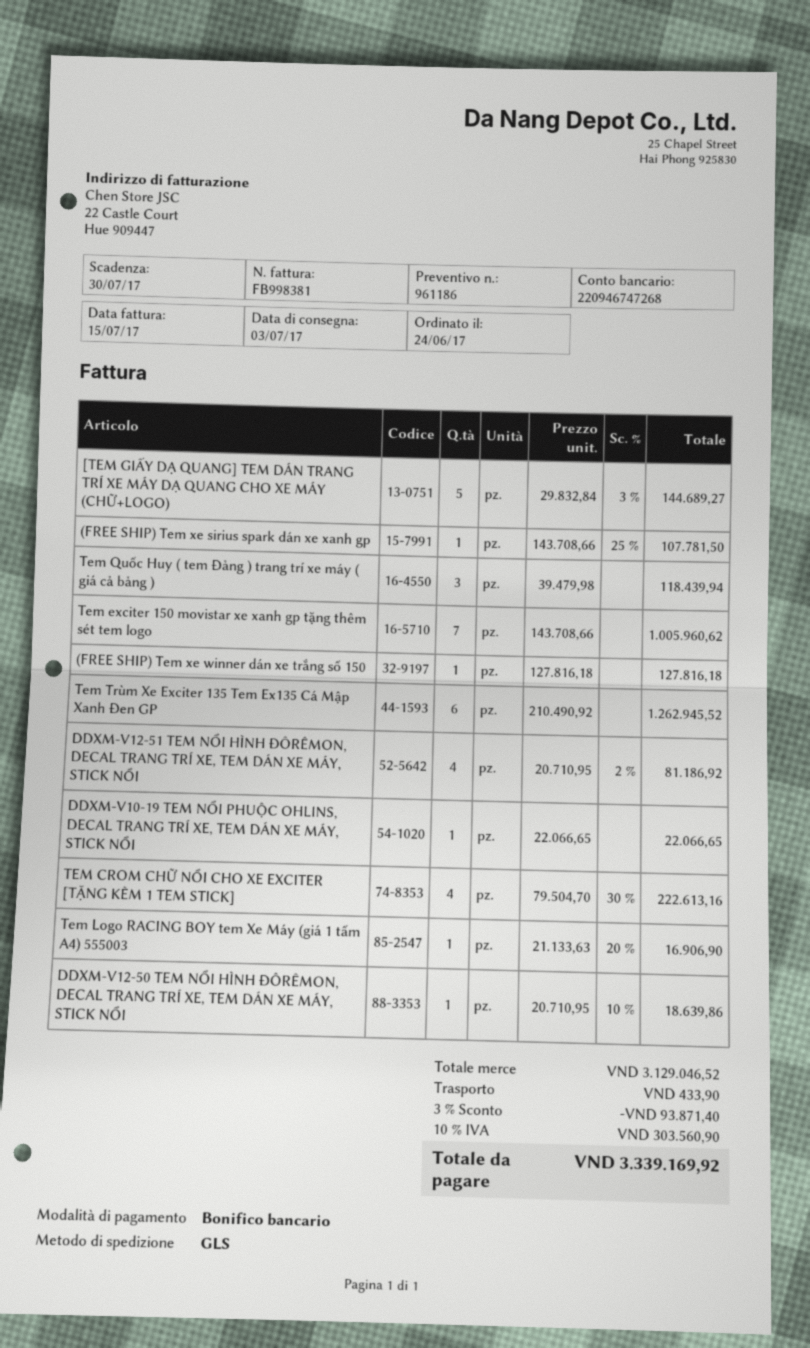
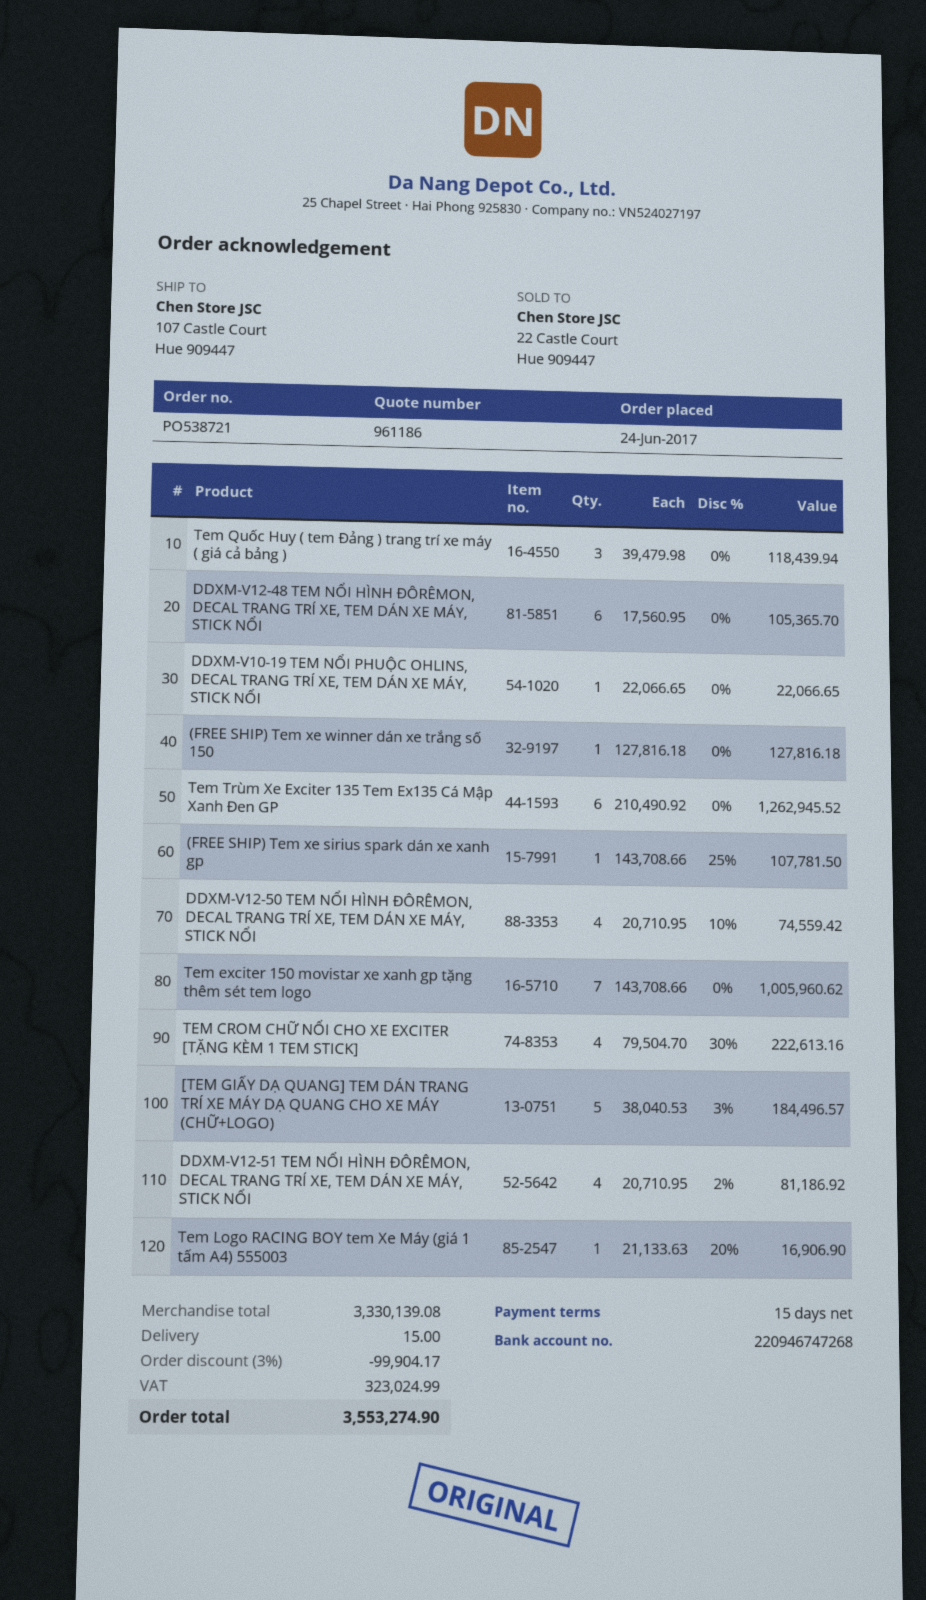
[TEM GIẤY DẠ QUANG] TEM DÁN TRANG TRÍ XE MÁY DẠ QUANG CHO XE MÁY (CHỮ+LOGO): 5 x 29832.84 - 3% = 144689.27 -> 5 x 38040.53 - 3% = 184496.57
DDXM-V12-50 TEM NỔI HÌNH ĐÔRÊMON, DECAL TRANG TRÍ XE, TEM DÁN XE MÁY, STICK NỔI: 1 x 20710.95 - 10% = 18639.86 -> 4 x 20710.95 - 10% = 74559.42
DDXM-V12-48 TEM NỔI HÌNH ĐÔRÊMON, DECAL TRANG TRÍ XE, TEM DÁN XE MÁY, STICK NỔI: none -> 6 x 17560.95 = 105365.70
subtotal: 3129046.52 -> 3330139.08
discount: 3% = 93871.40 -> 3% = 99904.17
shipping: 433.90 -> 15.00
tax: 303560.90 -> 323024.99
total: 3339169.92 -> 3553274.90

